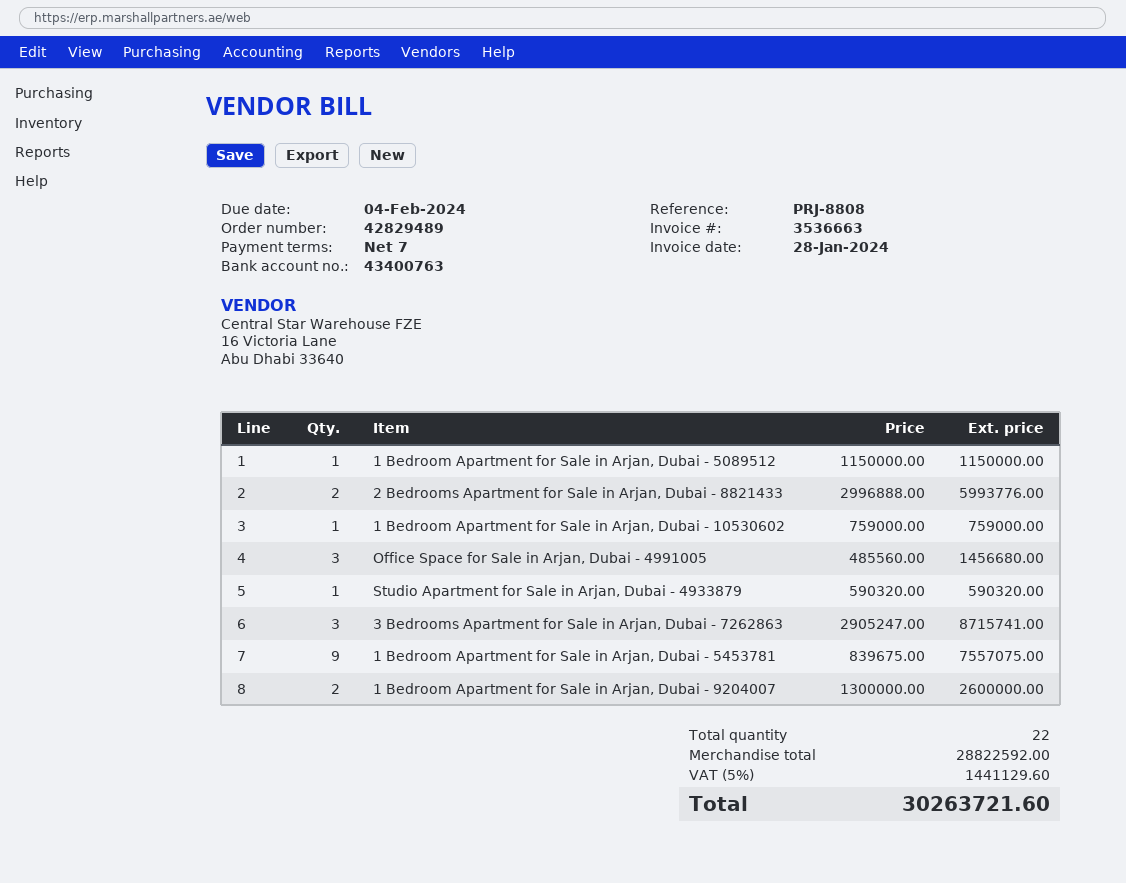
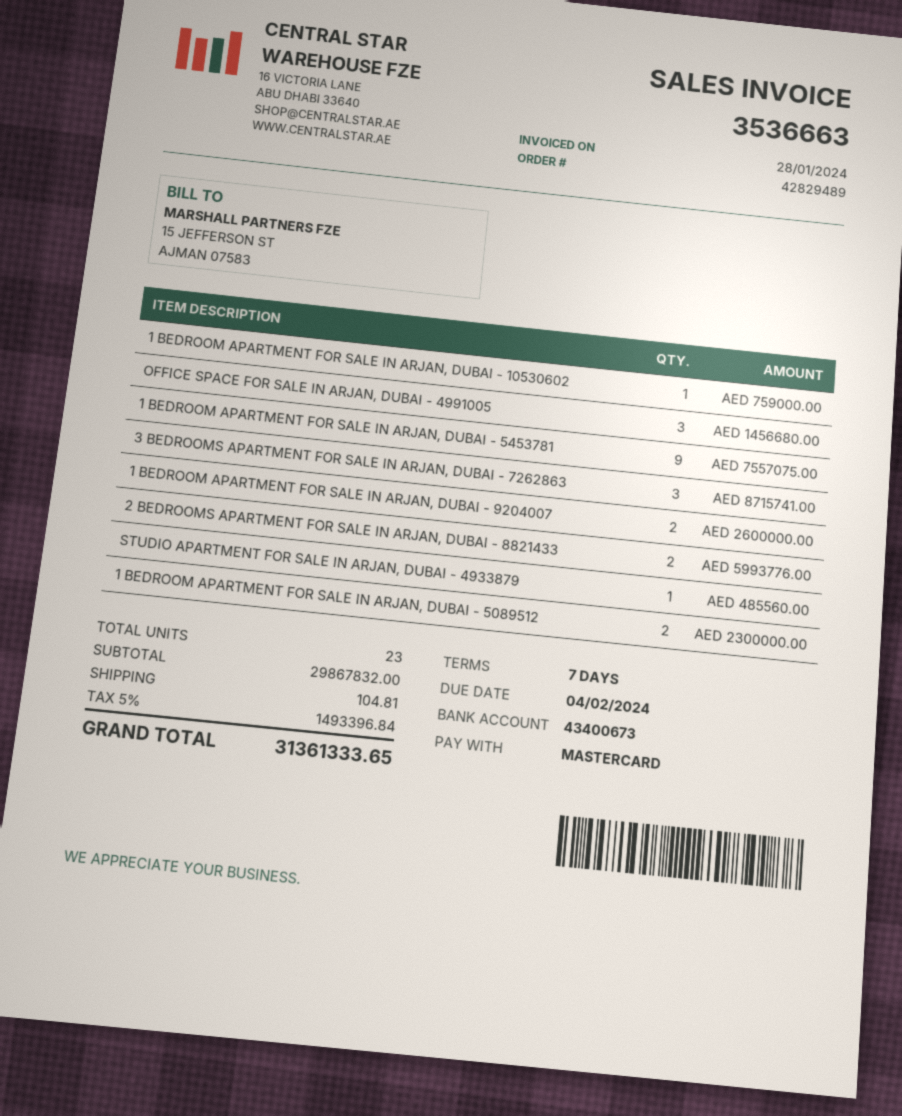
bank account: 43400763 -> 43400673
1 Bedroom Apartment for Sale in Arjan, Dubai - 5089512: 1 for 1150000.00 -> 2 for 2300000.00
Studio Apartment for Sale in Arjan, Dubai - 4933879: 1 for 590320.00 -> 1 for 485560.00
total quantity: 22 -> 23
subtotal: 28822592.00 -> 29867832.00
shipping: none -> 104.81
tax: 5% = 1441129.60 -> 5% = 1493396.84
total: 30263721.60 -> 31361333.65

